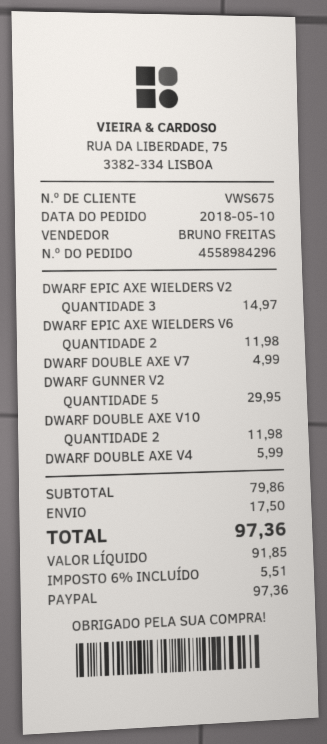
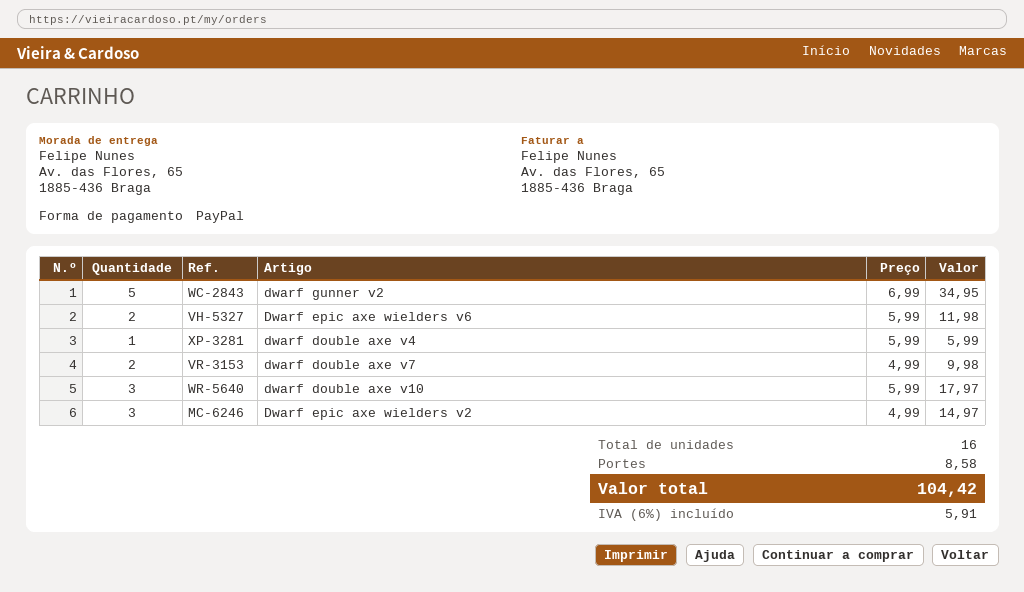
DWARF DOUBLE AXE V7: 1 for 4.99 -> 2 for 9.98
DWARF GUNNER V2: 5 for 29.95 -> 5 for 34.95
DWARF DOUBLE AXE V10: 2 for 11.98 -> 3 for 17.97
shipping: 17.50 -> 8.58
tax: 6% = 5.51 -> 6% = 5.91
total: 97.36 -> 104.42

